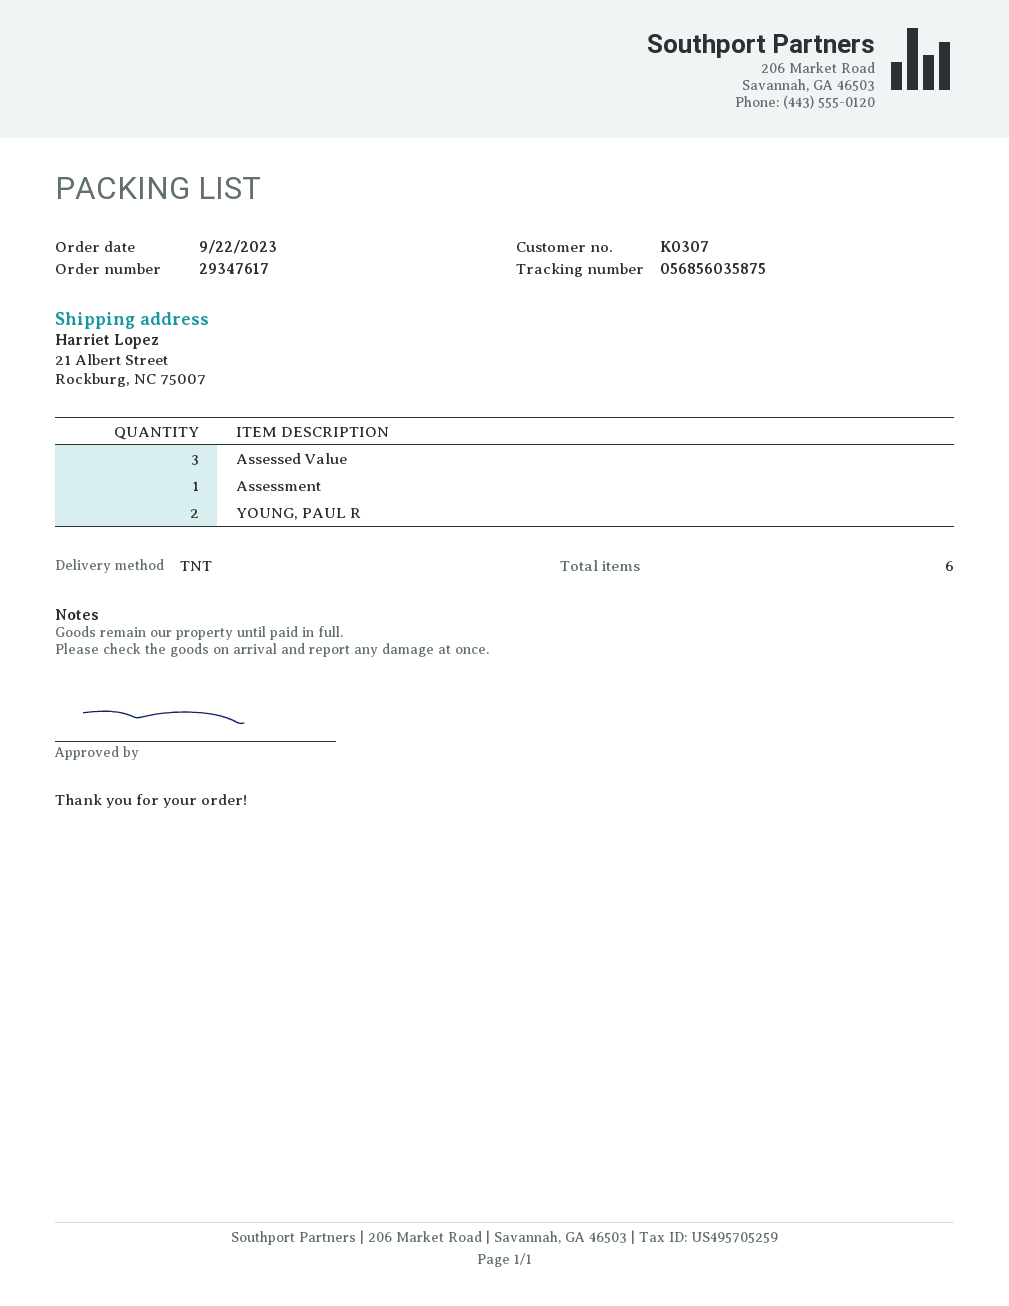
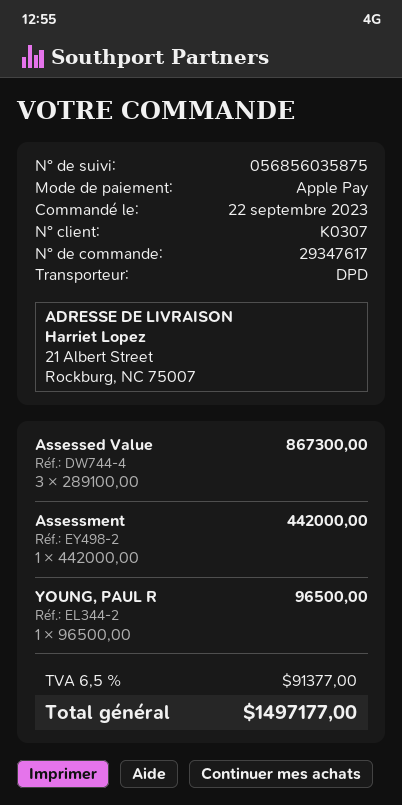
shipping method: TNT -> DPD
YOUNG, PAUL R: 2 -> 1

